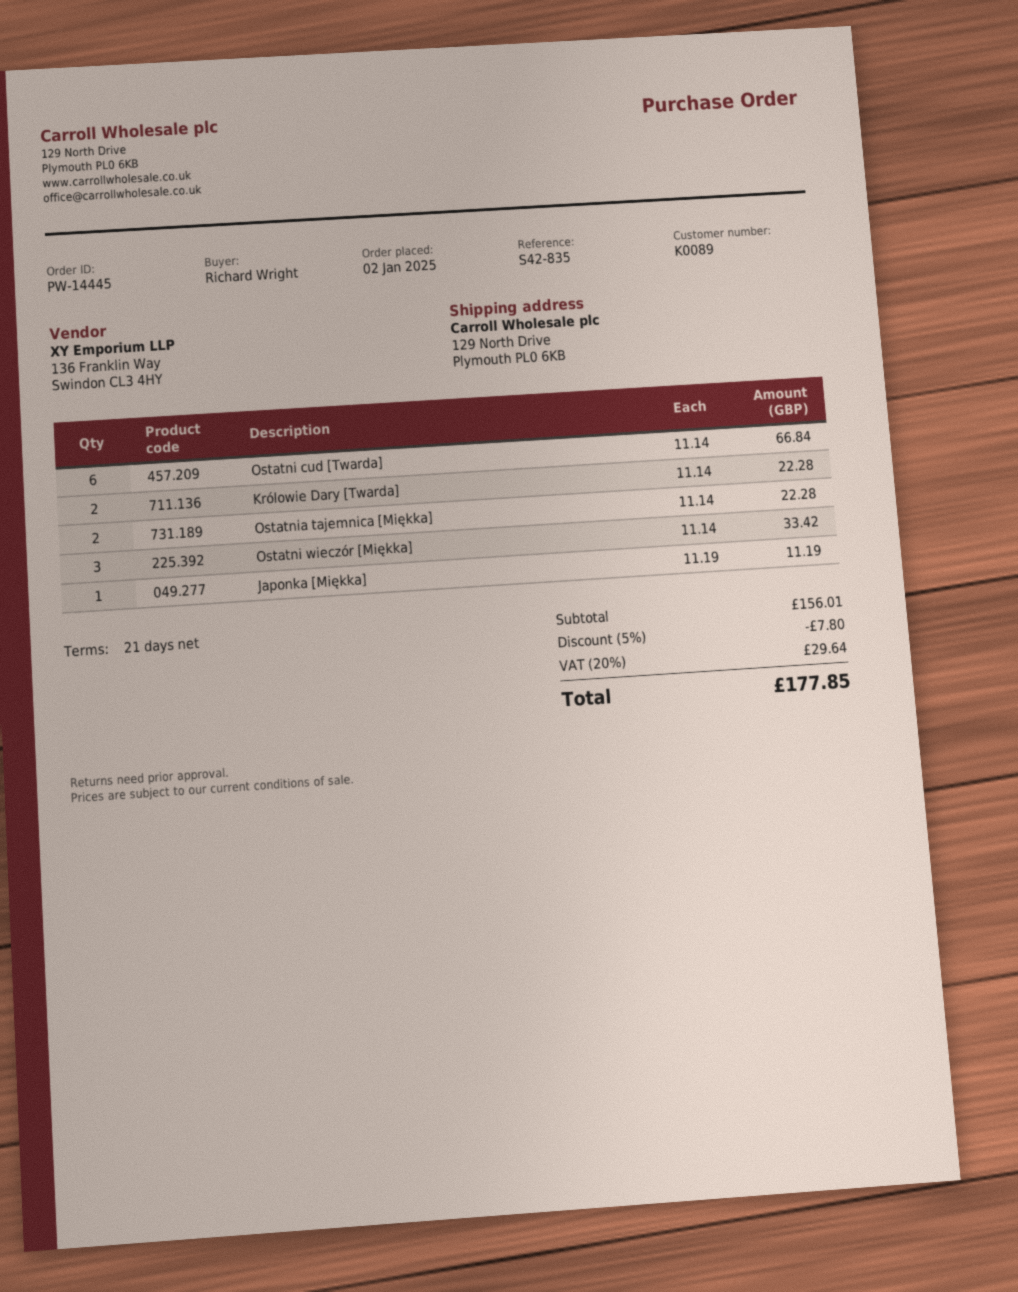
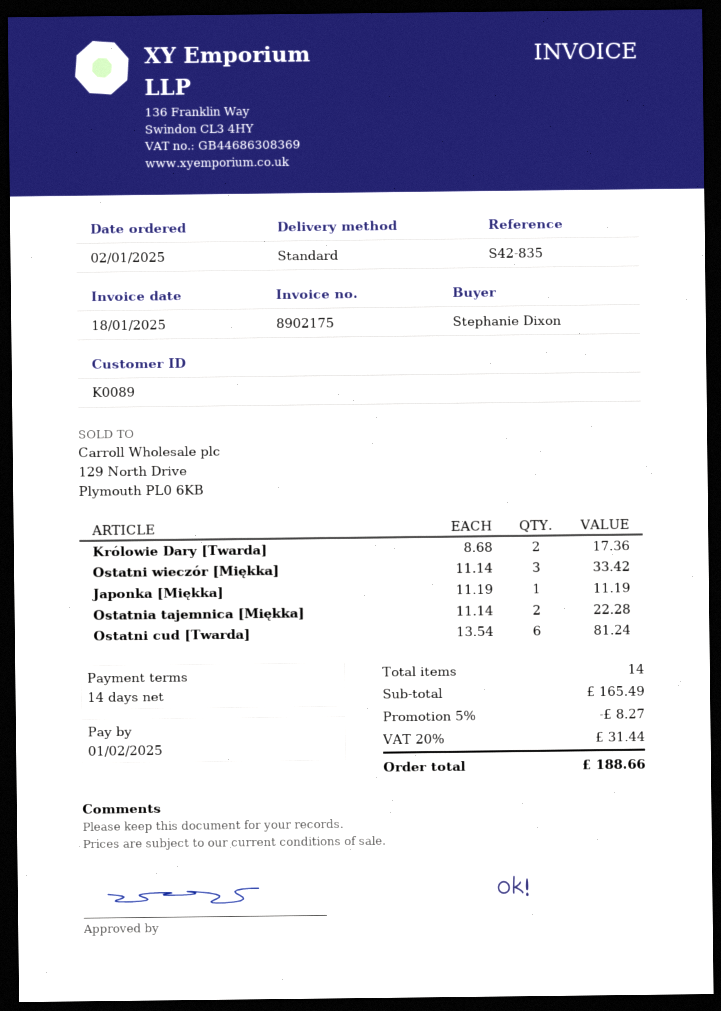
payment terms: 21 days -> 14 days
ordered by: Richard Wright -> Stephanie Dixon
Ostatni cud [Twarda]: 6 x 11.14 = 66.84 -> 6 x 13.54 = 81.24
Królowie Dary [Twarda]: 2 x 11.14 = 22.28 -> 2 x 8.68 = 17.36
subtotal: 156.01 -> 165.49
discount: 5% = 7.80 -> 5% = 8.27
tax: 20% = 29.64 -> 20% = 31.44
total: 177.85 -> 188.66

